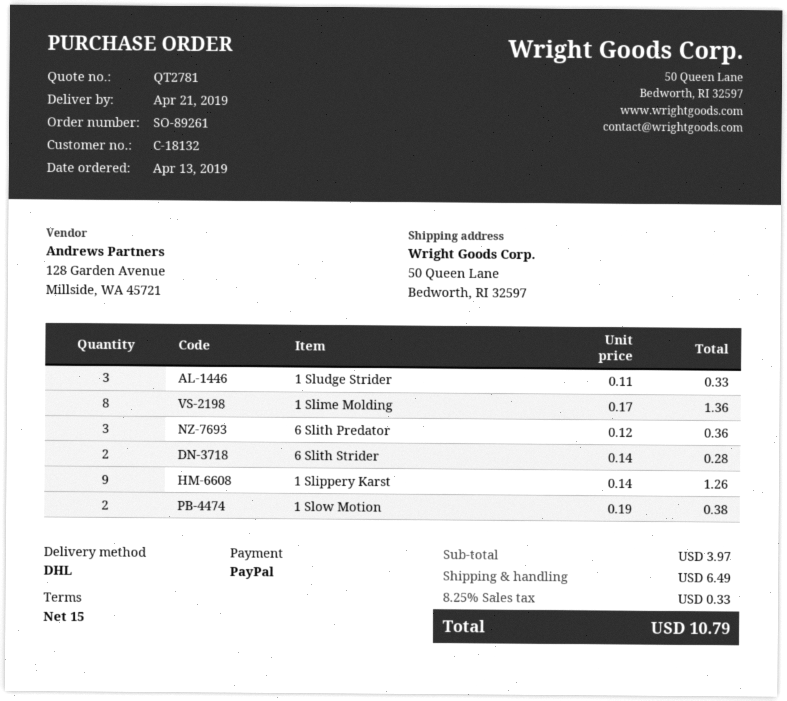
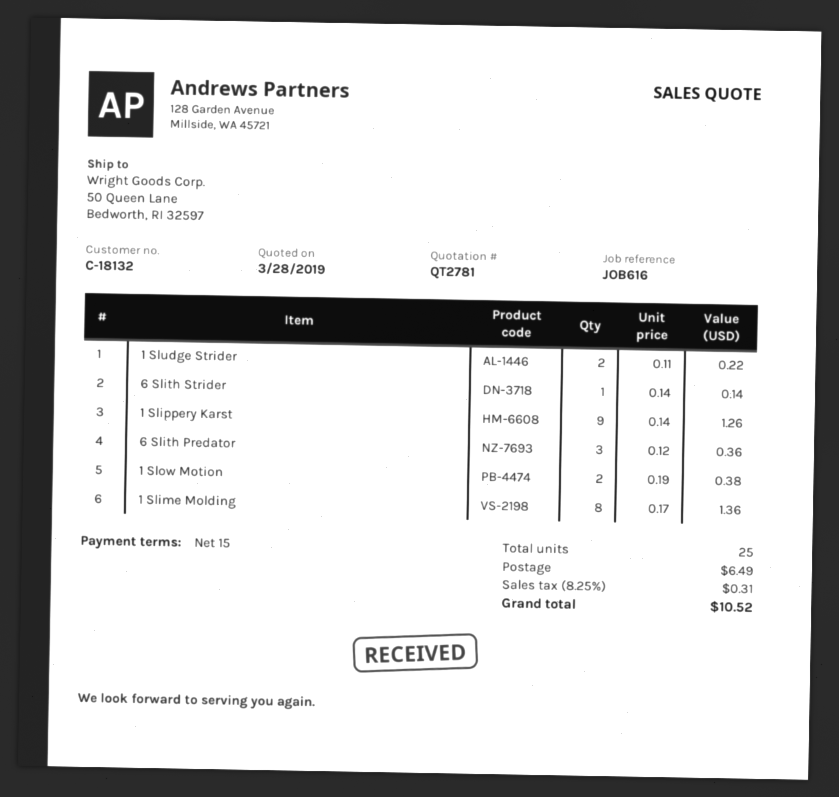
1 Sludge Strider: 3 x 0.11 = 0.33 -> 2 x 0.11 = 0.22
6 Slith Strider: 2 x 0.14 = 0.28 -> 1 x 0.14 = 0.14
tax: 8.25% = 0.33 -> 8.25% = 0.31
total: 10.79 -> 10.52

